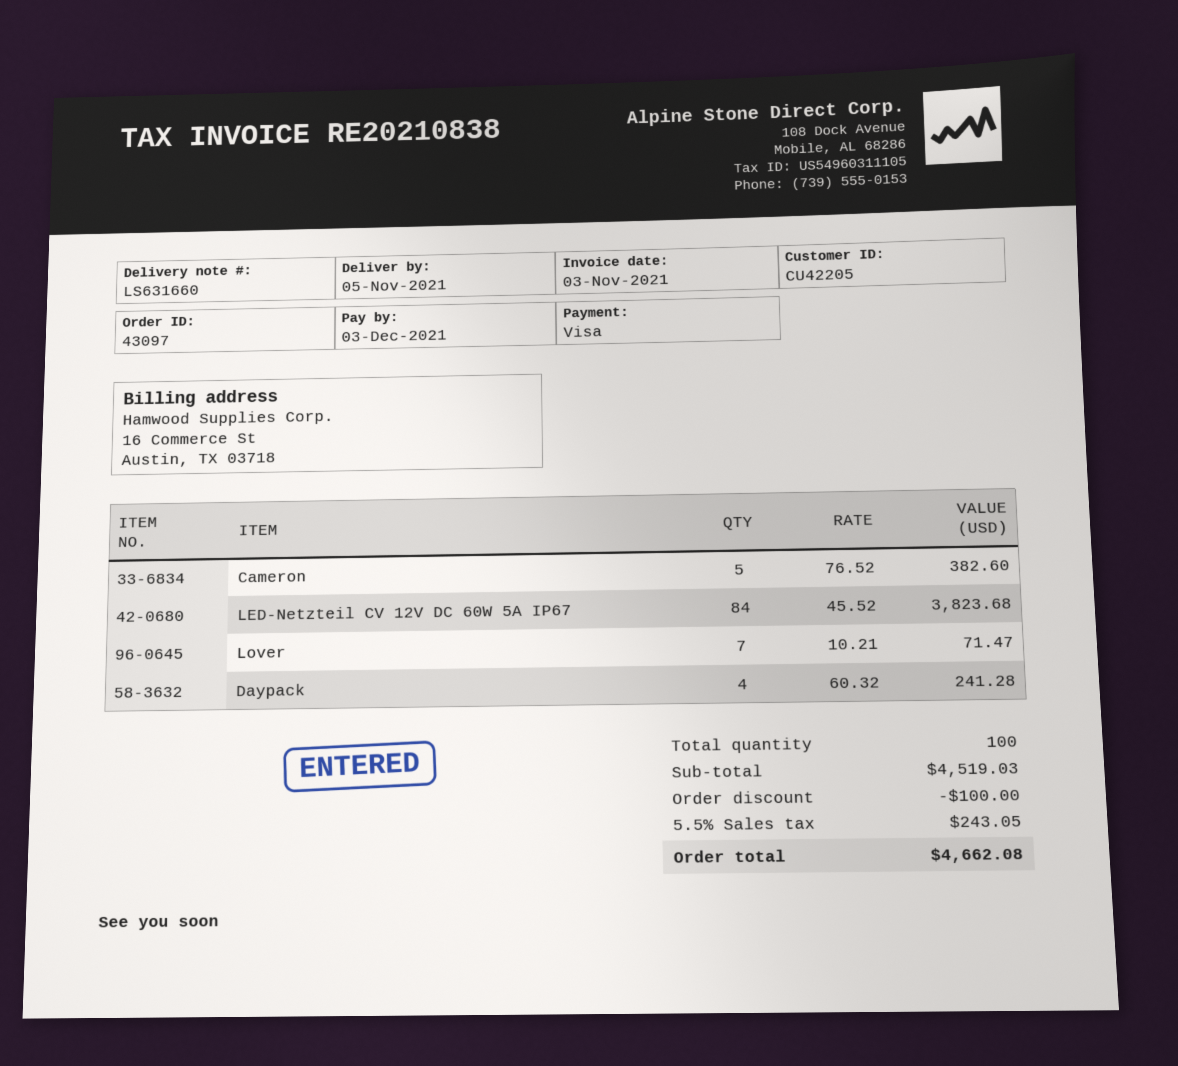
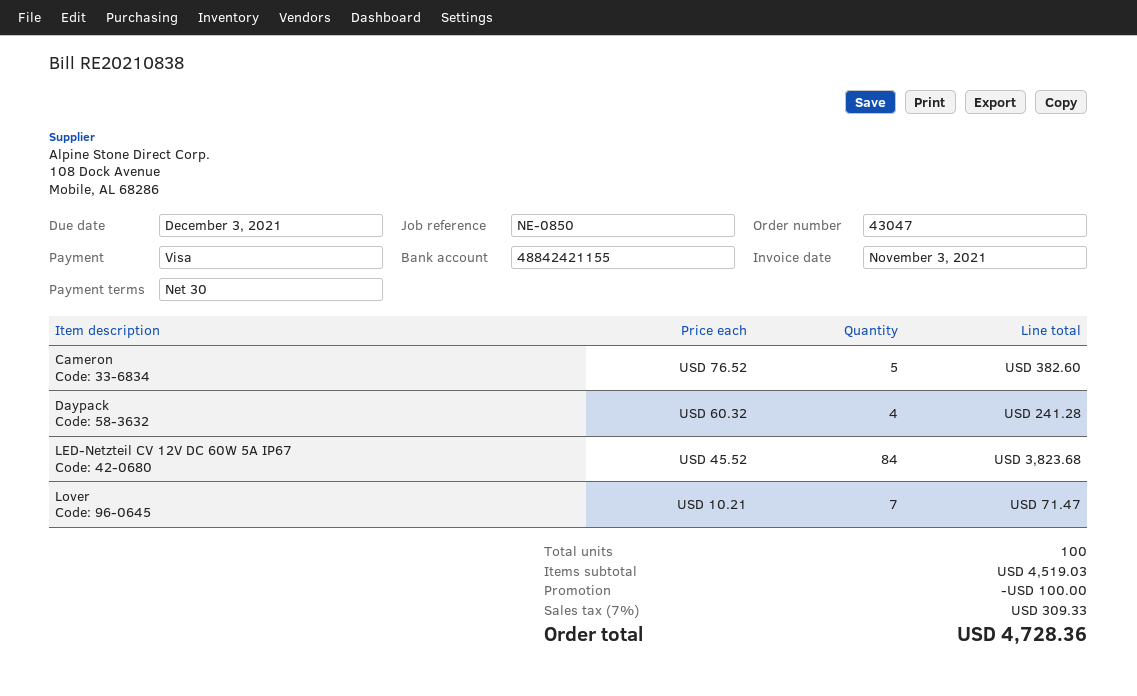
order number: 43097 -> 43047
tax: 5.5% = 243.05 -> 7% = 309.33
total: 4662.08 -> 4728.36

